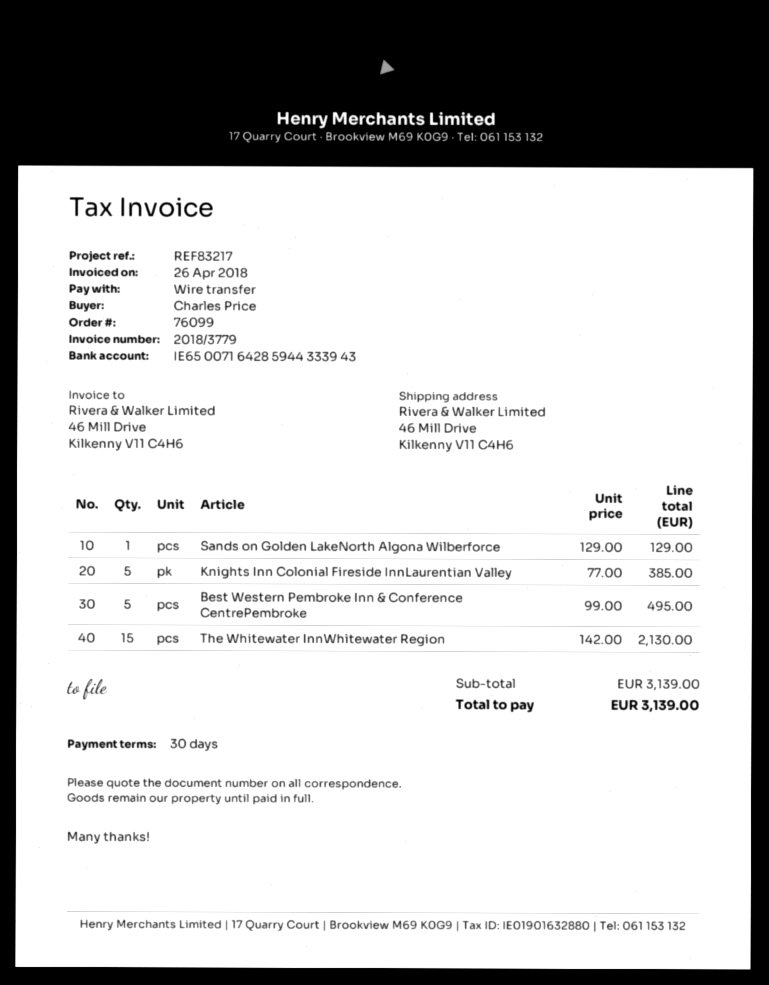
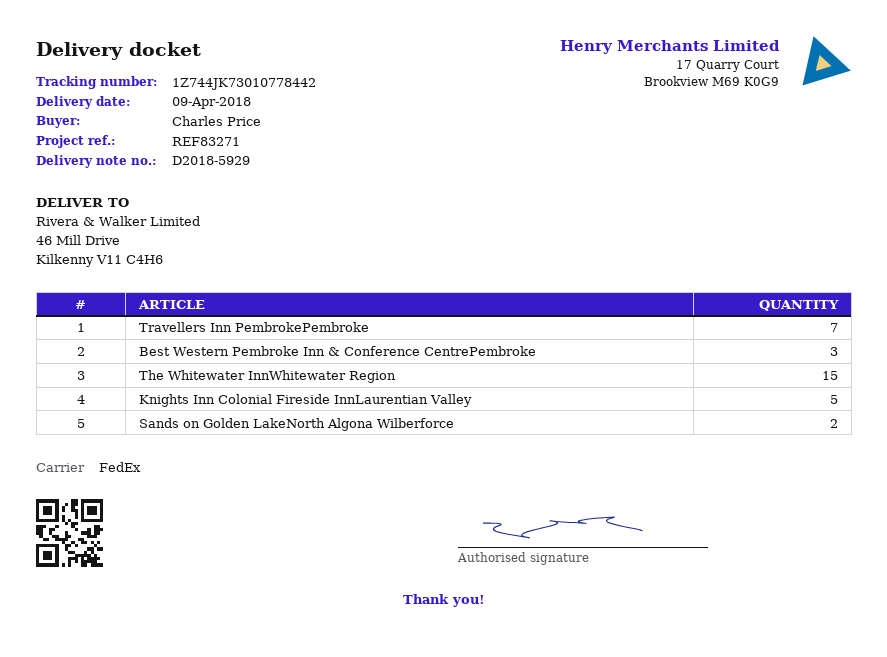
reference: REF83217 -> REF83271
Sands on Golden LakeNorth Algona Wilberforce: 1 -> 2
Best Western Pembroke Inn & Conference CentrePembroke: 5 -> 3
Travellers Inn PembrokePembroke: none -> 7

